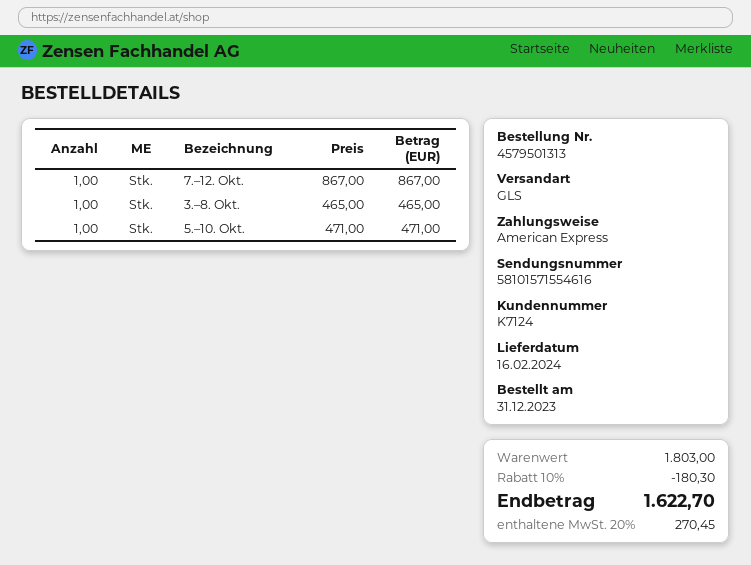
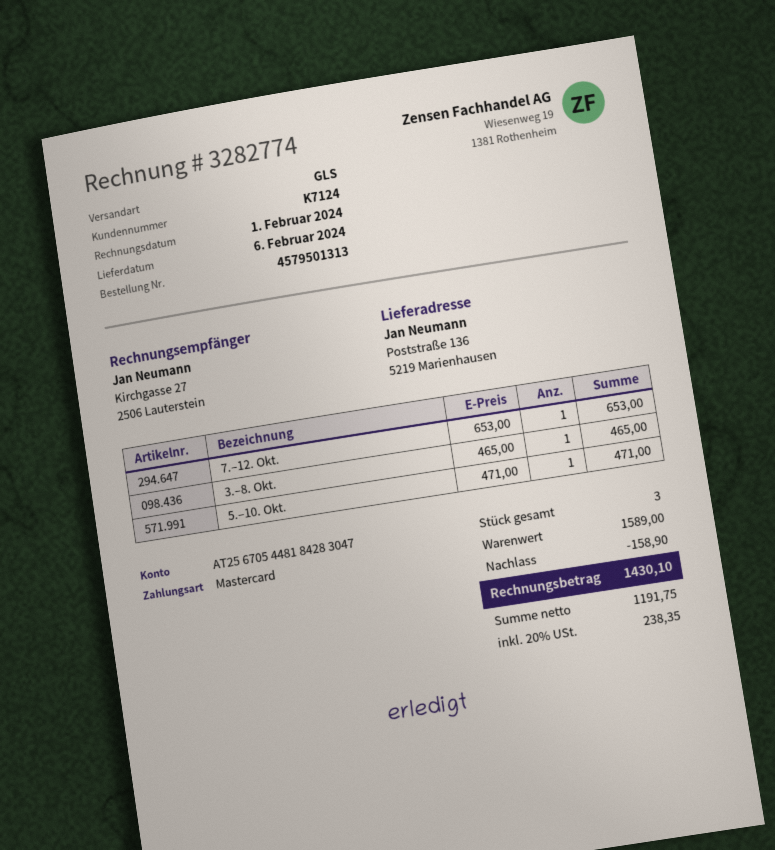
delivery date: 2024-02-16 -> 2024-02-06
payment method: American Express -> Mastercard
7.–12. Okt.: 1 x 867.00 = 867.00 -> 1 x 653.00 = 653.00
subtotal: 1803.00 -> 1589.00
discount: 180.30 -> 158.90
tax: 20% = 270.45 -> 20% = 238.35
total: 1622.70 -> 1430.10

